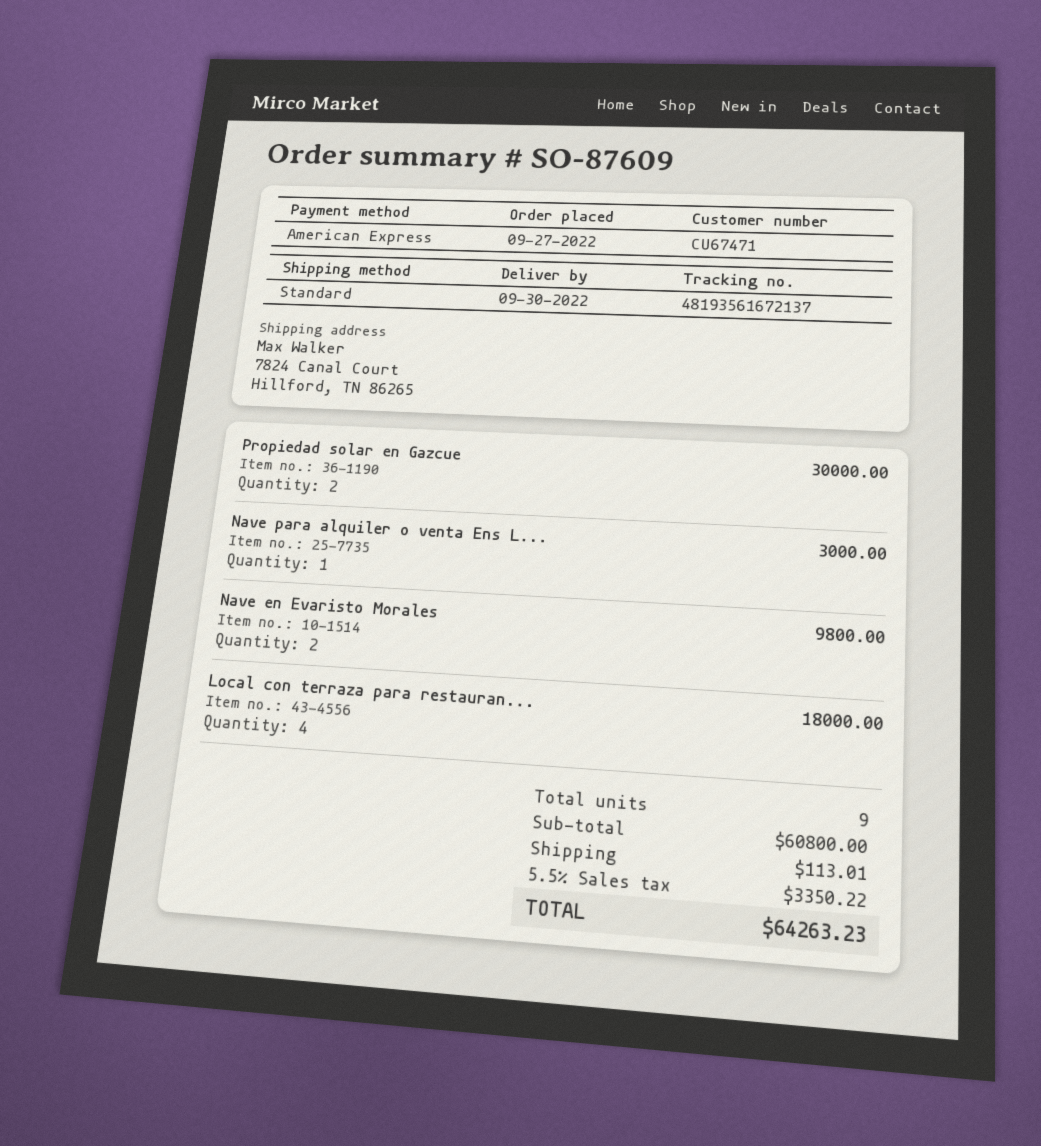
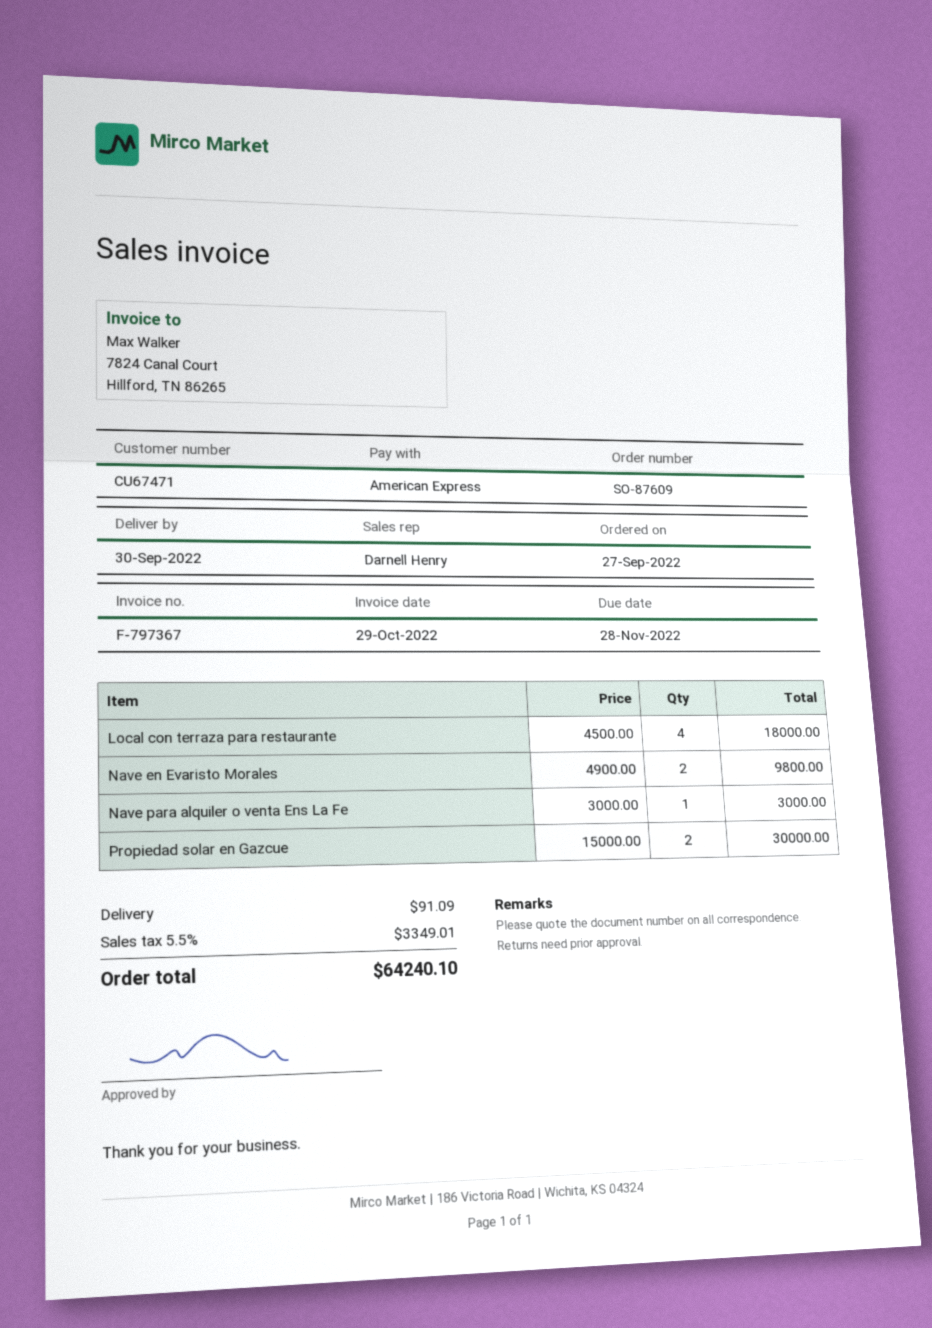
shipping: 113.01 -> 91.09
tax: 5.5% = 3350.22 -> 5.5% = 3349.01
total: 64263.23 -> 64240.10

